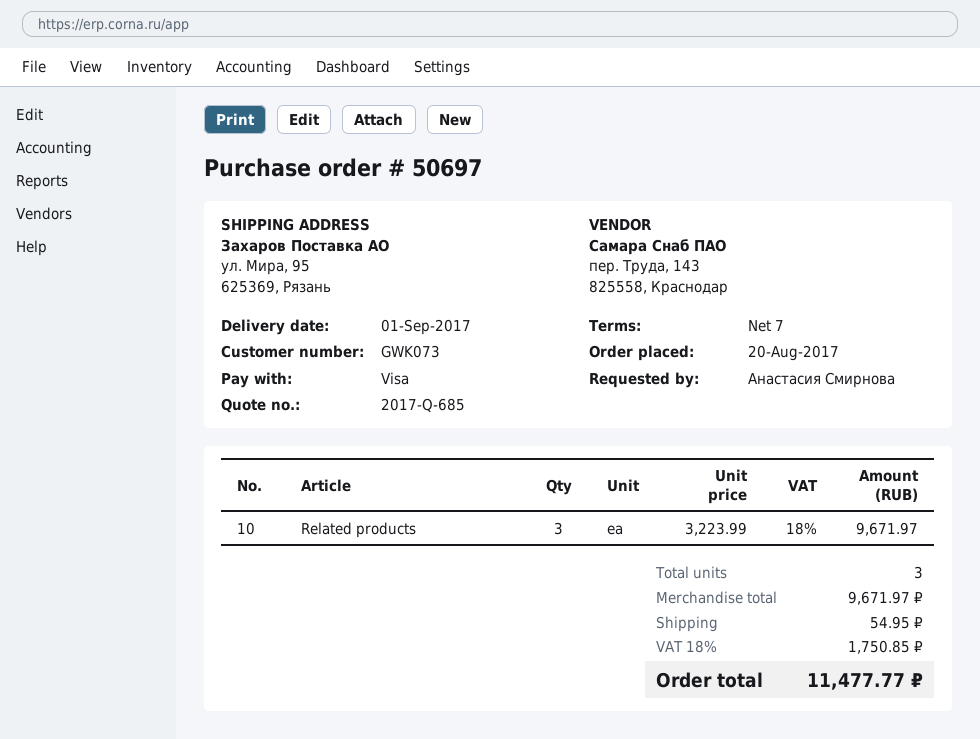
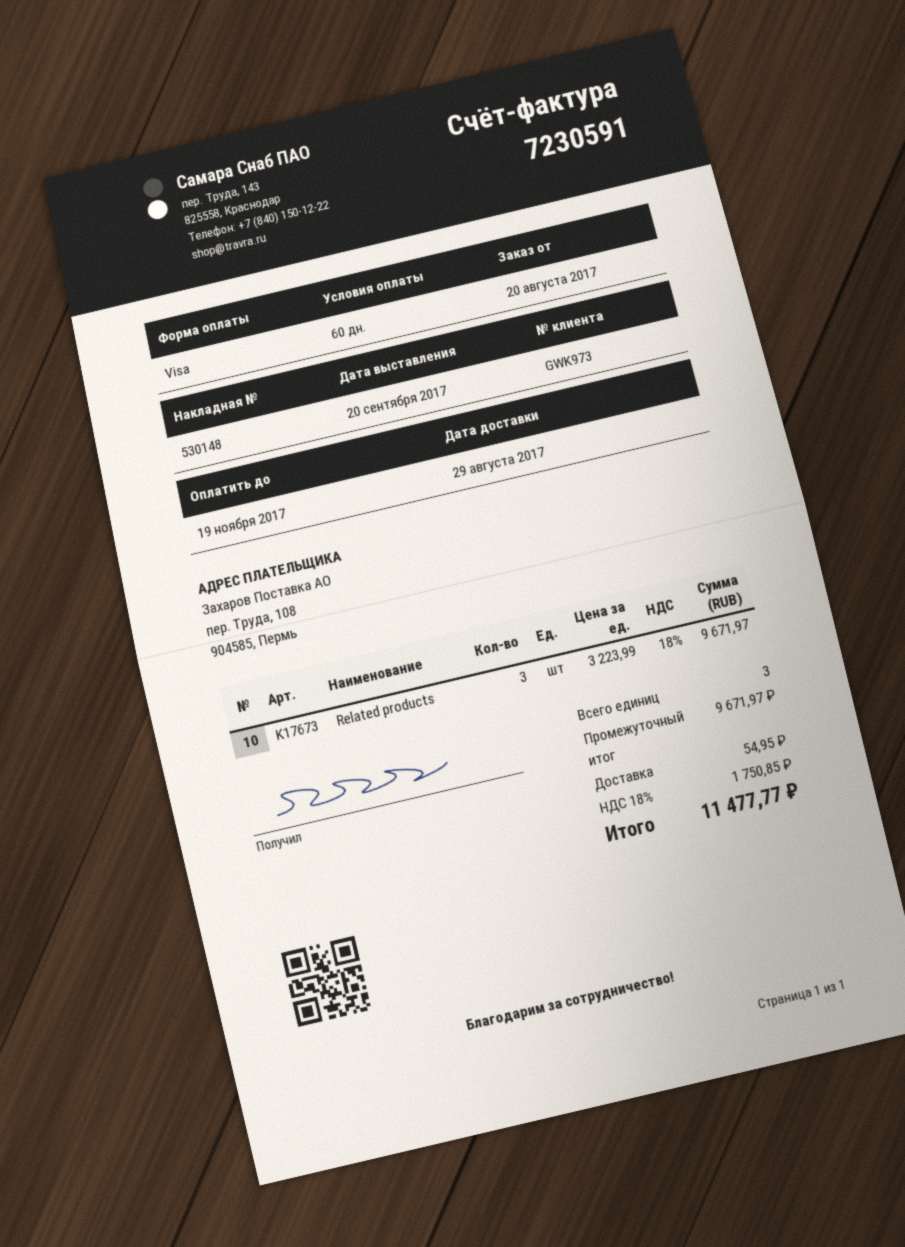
delivery date: 2017-09-01 -> 2017-08-29
payment terms: 7 days -> 60 days
customer number: GWK073 -> GWK973

